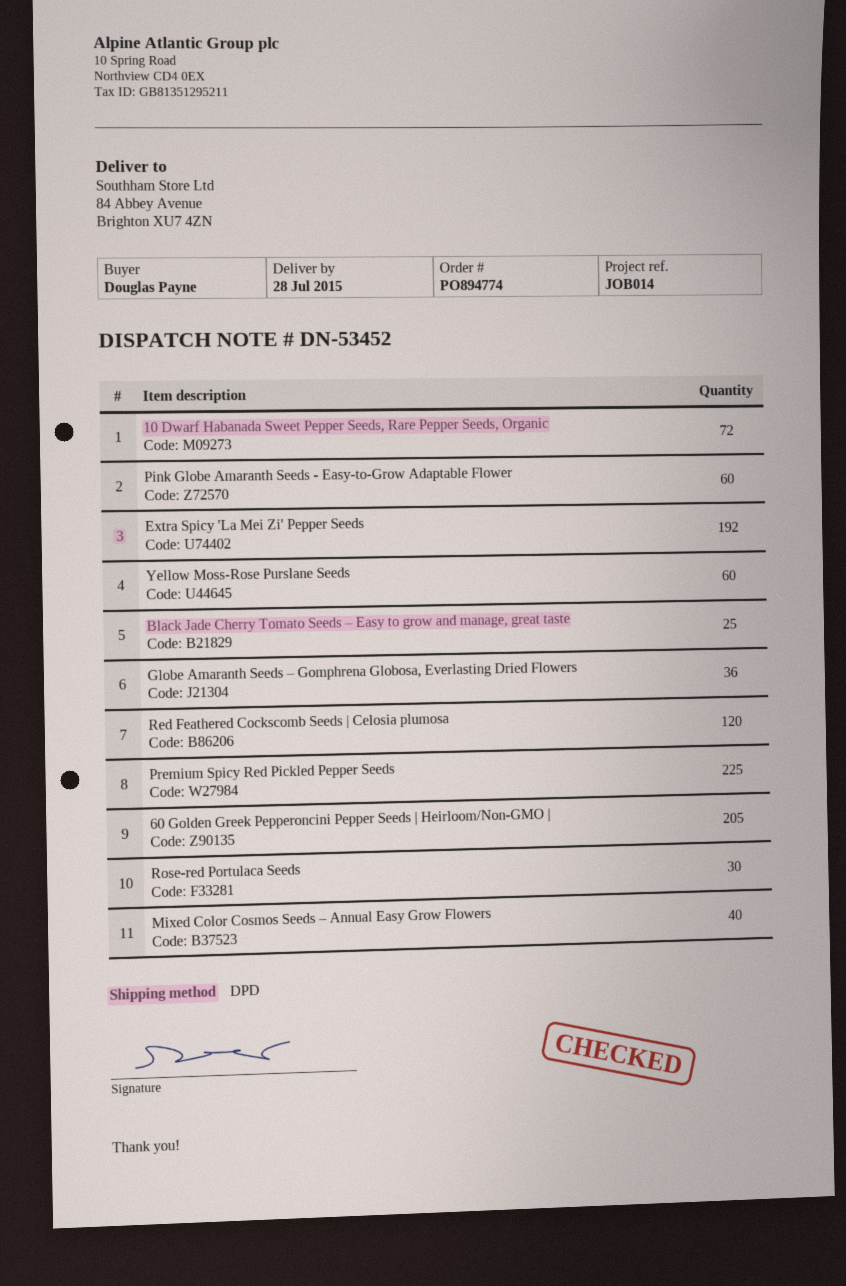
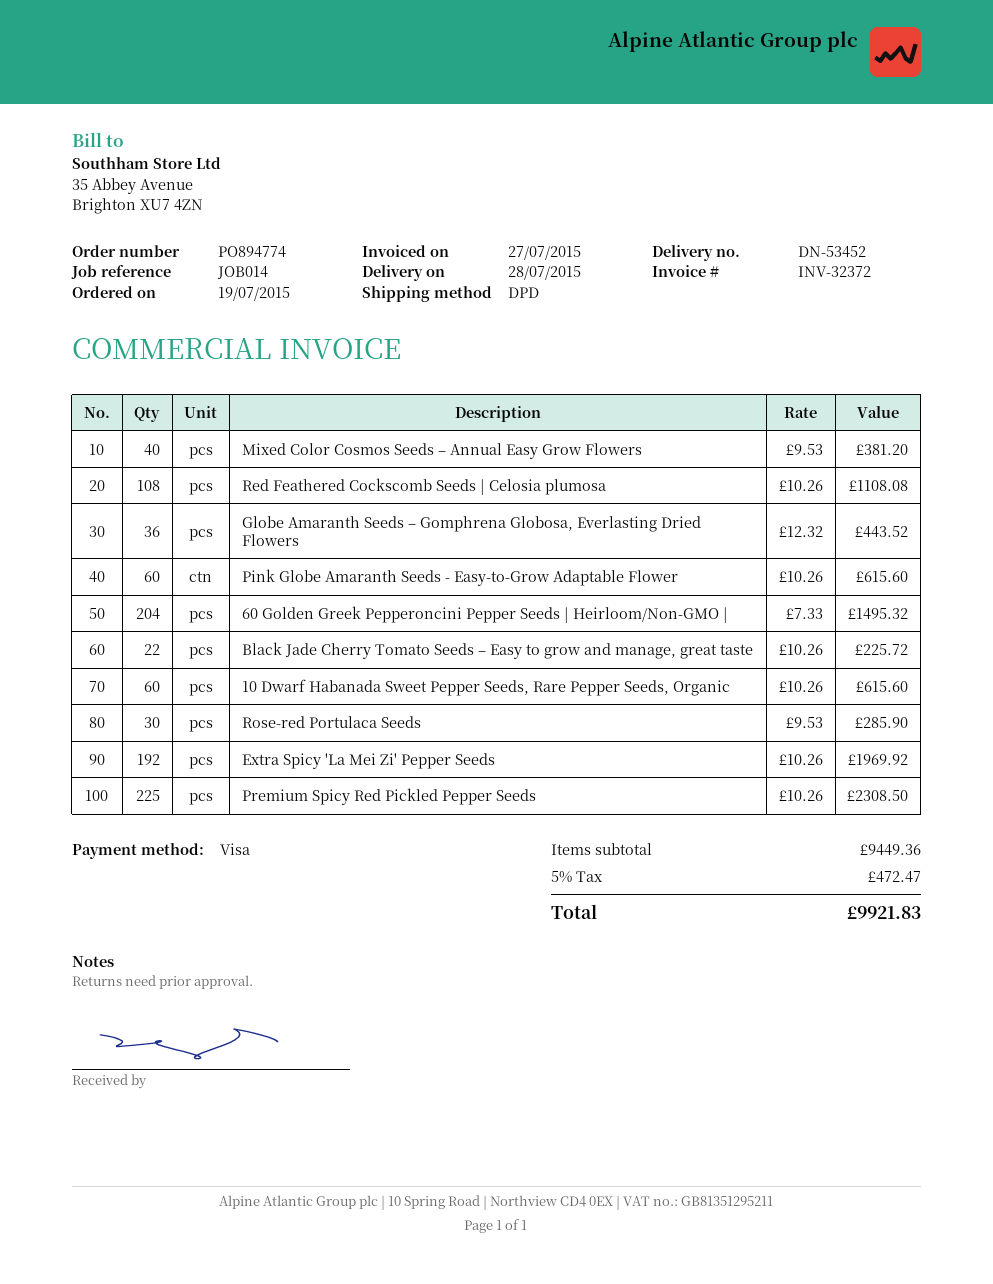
10 Dwarf Habanada Sweet Pepper Seeds, Rare Pepper Seeds, Organic: 72 -> 60
Yellow Moss-Rose Purslane Seeds: 60 -> none
Black Jade Cherry Tomato Seeds – Easy to grow and manage, great taste: 25 -> 22
Red Feathered Cockscomb Seeds | Celosia plumosa: 120 -> 108
60 Golden Greek Pepperoncini Pepper Seeds | Heirloom/Non-GMO |: 205 -> 204

